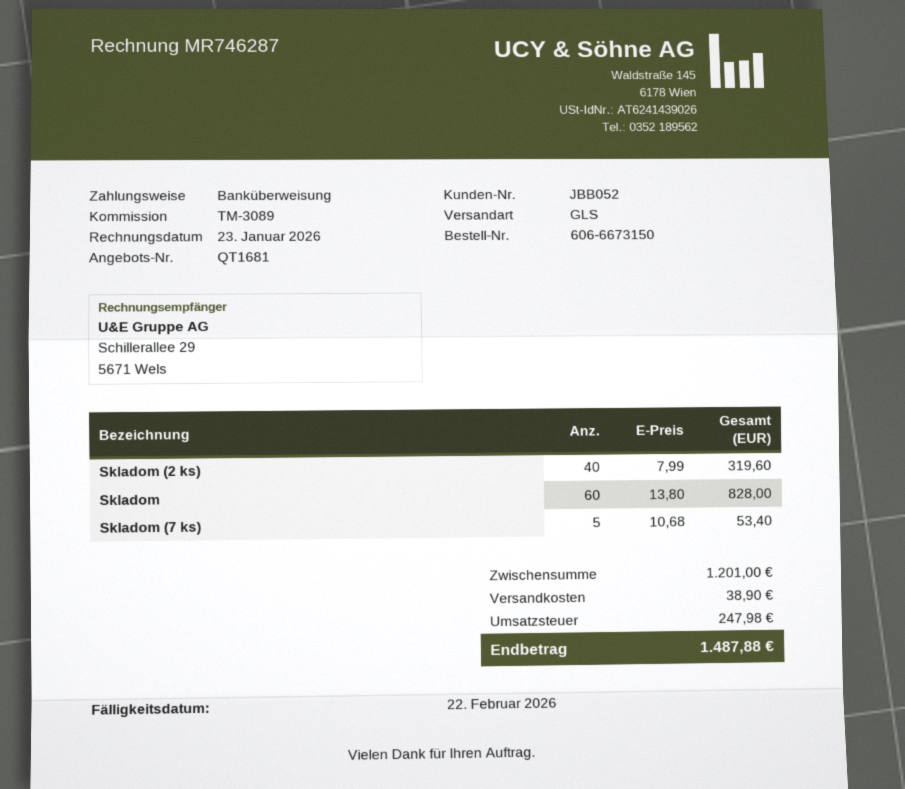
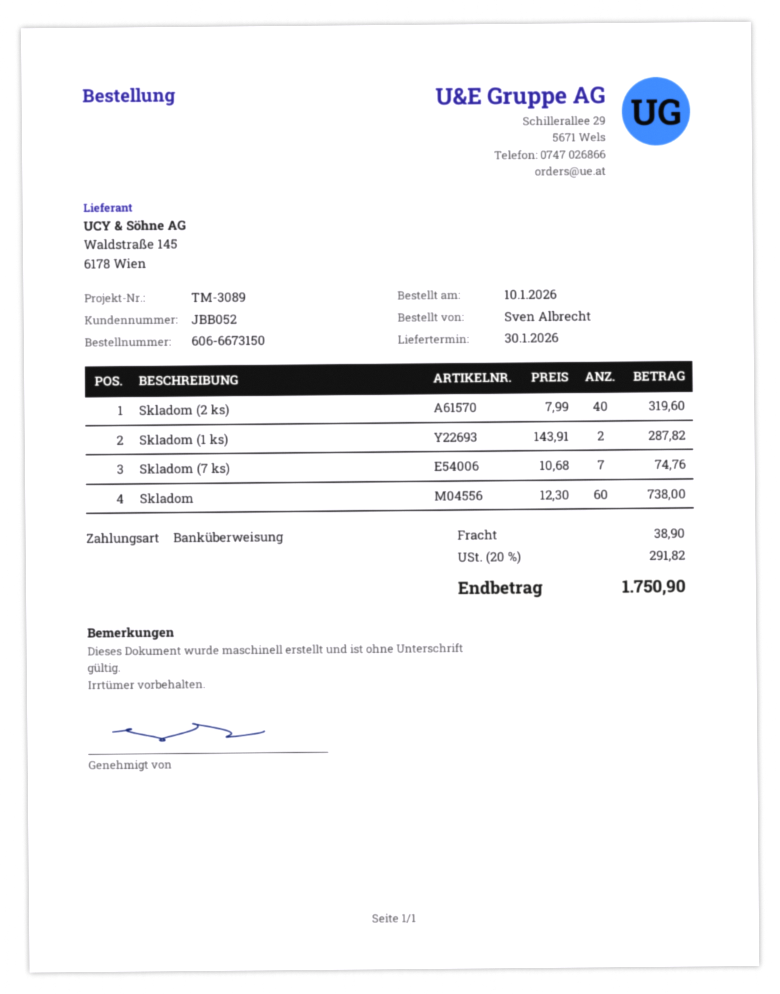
Skladom: 60 x 13.80 = 828.00 -> 60 x 12.30 = 738.00
Skladom (7 ks): 5 x 10.68 = 53.40 -> 7 x 10.68 = 74.76
Skladom (1 ks): none -> 2 x 143.91 = 287.82
tax: 247.98 -> 291.82
total: 1487.88 -> 1750.90

